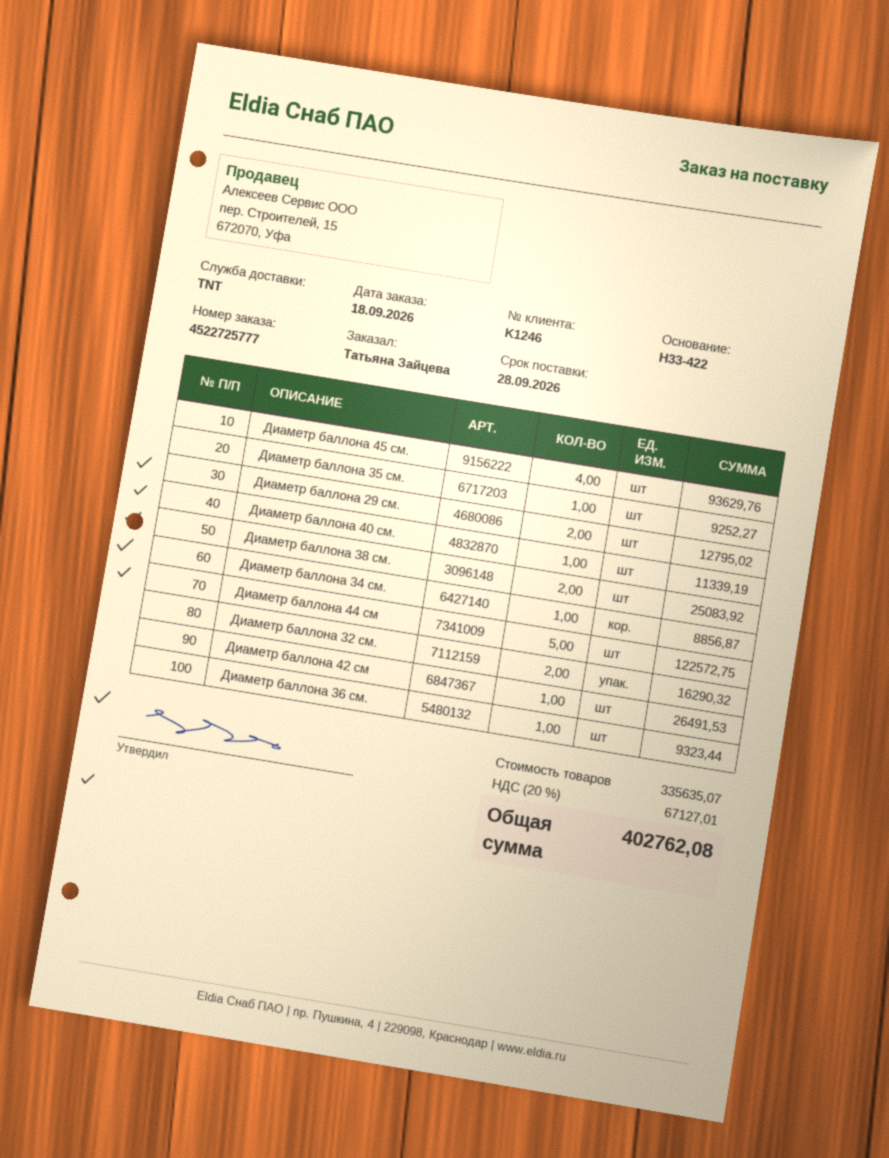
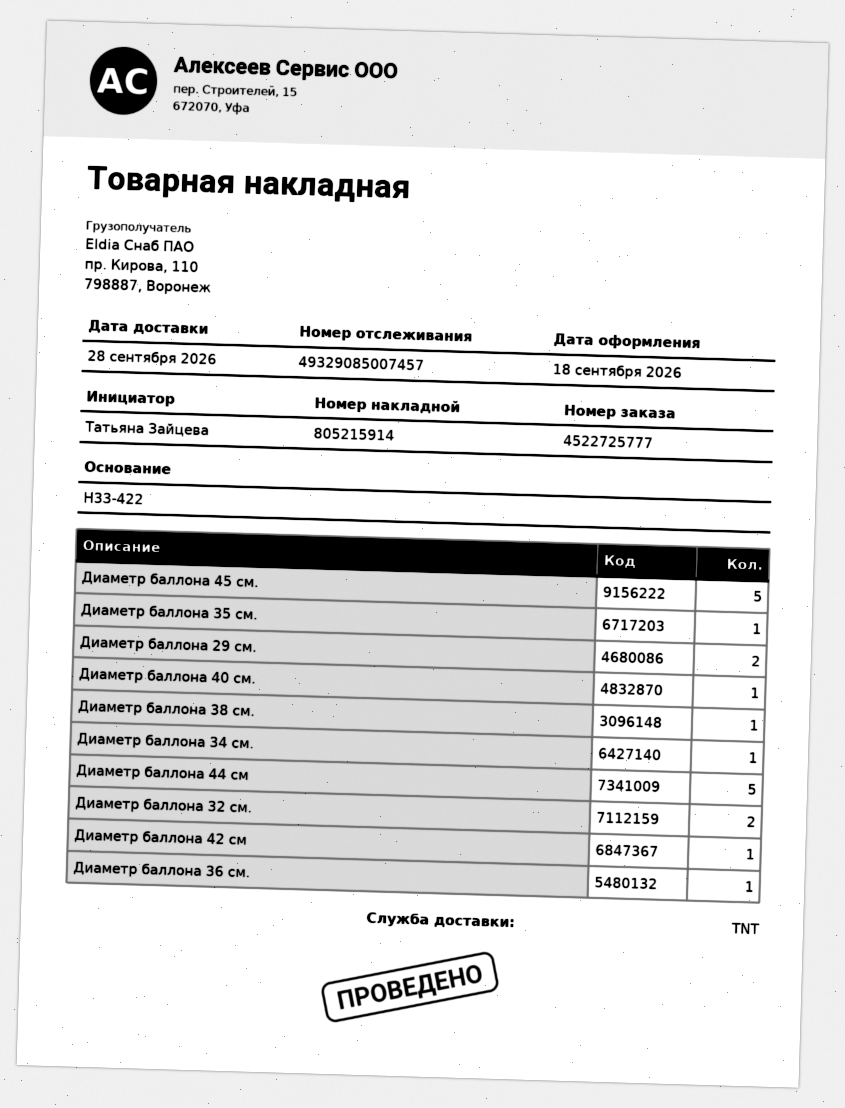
Диаметр баллона 45 см.: 4 -> 5
Диаметр баллона 38 см.: 2 -> 1

